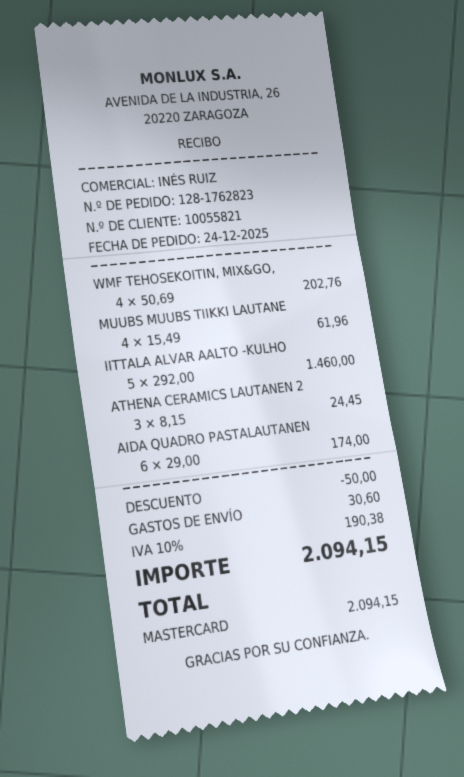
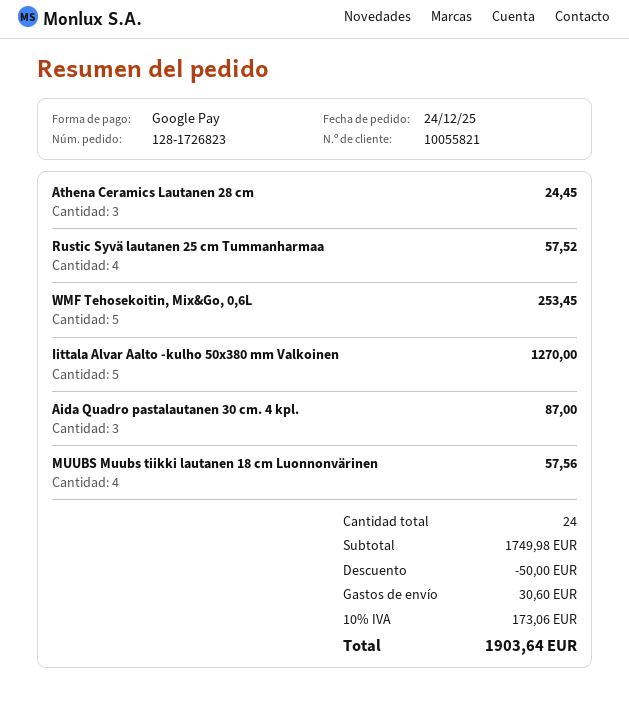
order number: 128-1762823 -> 128-1726823
payment method: Mastercard -> Google Pay
WMF TEHOSEKOITIN, MIX&GO,: 4 for 202.76 -> 5 for 253.45
MUUBS MUUBS TIIKKI LAUTANE: 4 for 61.96 -> 4 for 57.56
IITTALA ALVAR AALTO -KULHO: 5 for 1460.00 -> 5 for 1270.00
AIDA QUADRO PASTALAUTANEN: 6 for 174.00 -> 3 for 87.00
Rustic Syvä lautanen 25 cm Tummanharmaa: none -> 4 for 57.52
tax: 10% = 190.38 -> 10% = 173.06
total: 2094.15 -> 1903.64

